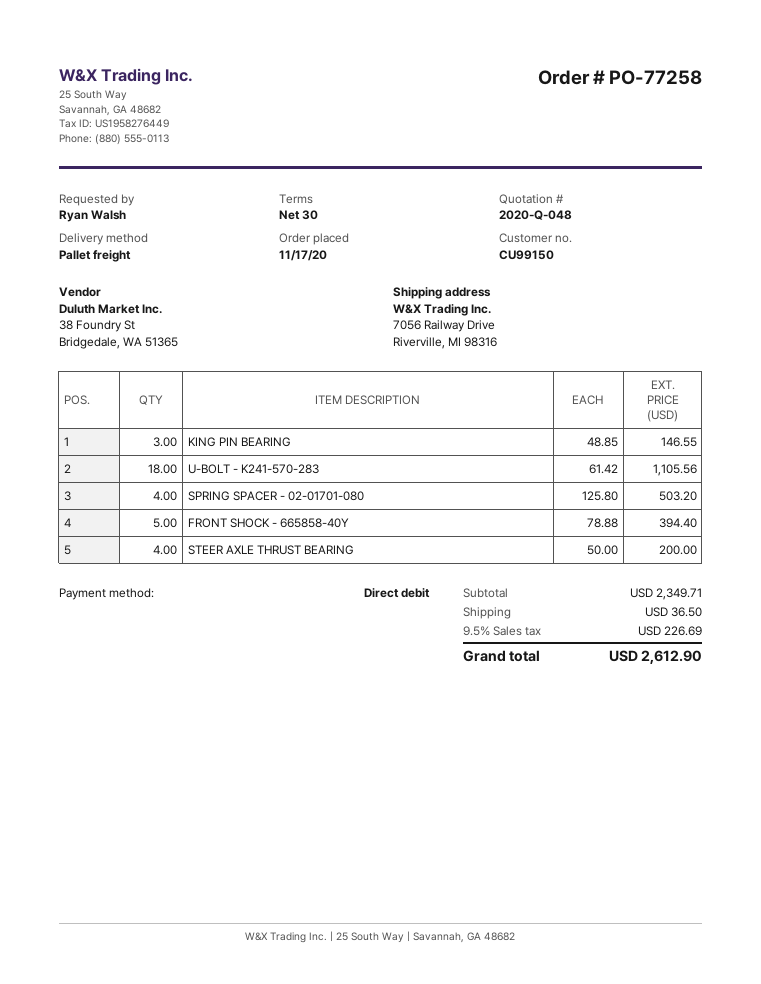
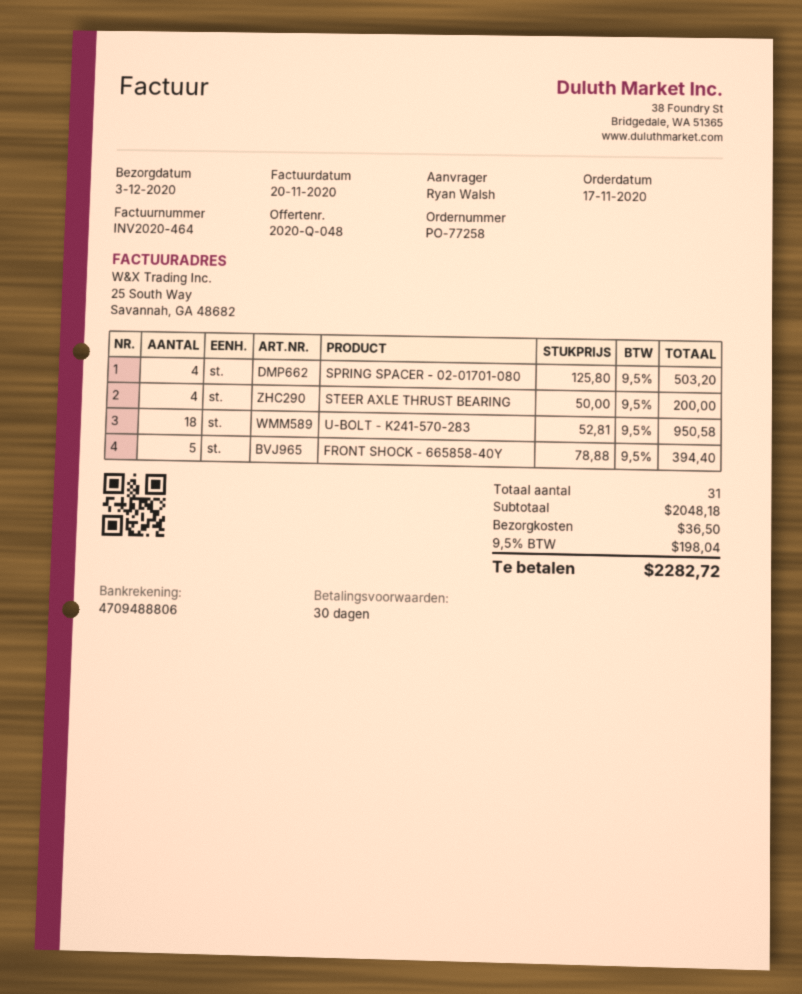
KING PIN BEARING: 3 x 48.85 = 146.55 -> none
U-BOLT - K241-570-283: 18 x 61.42 = 1105.56 -> 18 x 52.81 = 950.58
subtotal: 2349.71 -> 2048.18
tax: 9.5% = 226.69 -> 9.5% = 198.04
total: 2612.90 -> 2282.72

